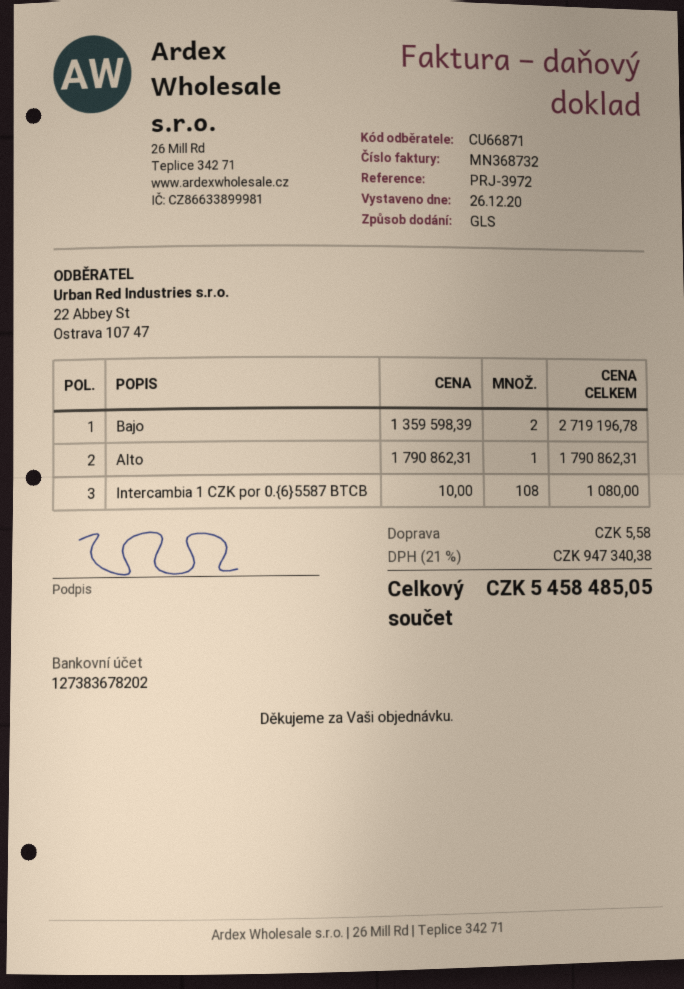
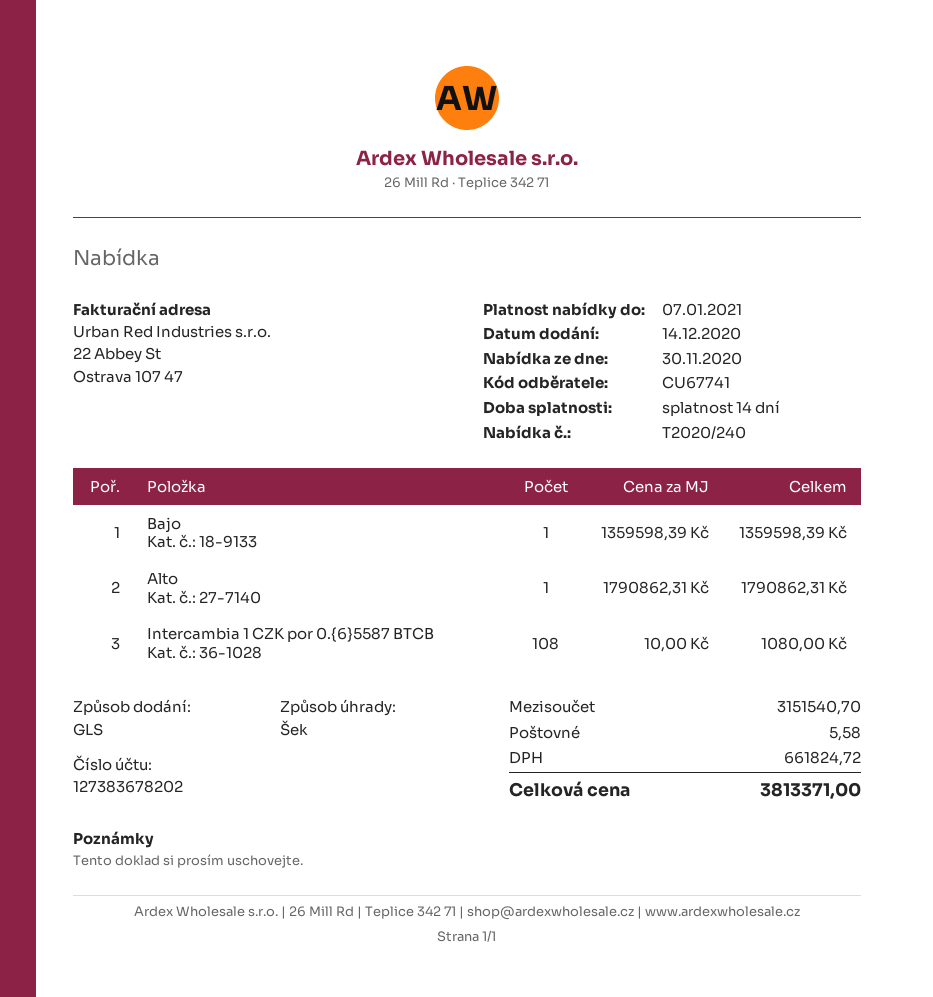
customer number: CU66871 -> CU67741
Bajo: 2 x 1359598.39 = 2719196.78 -> 1 x 1359598.39 = 1359598.39
tax: 947340.38 -> 661824.72
total: 5458485.05 -> 3813371.00

